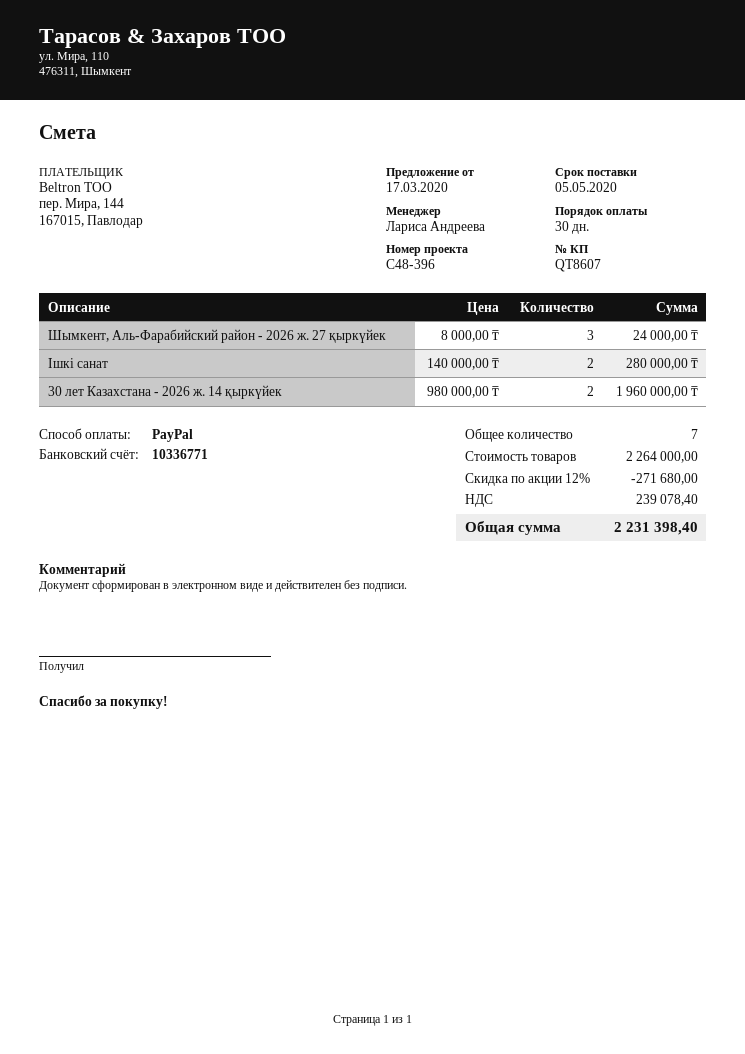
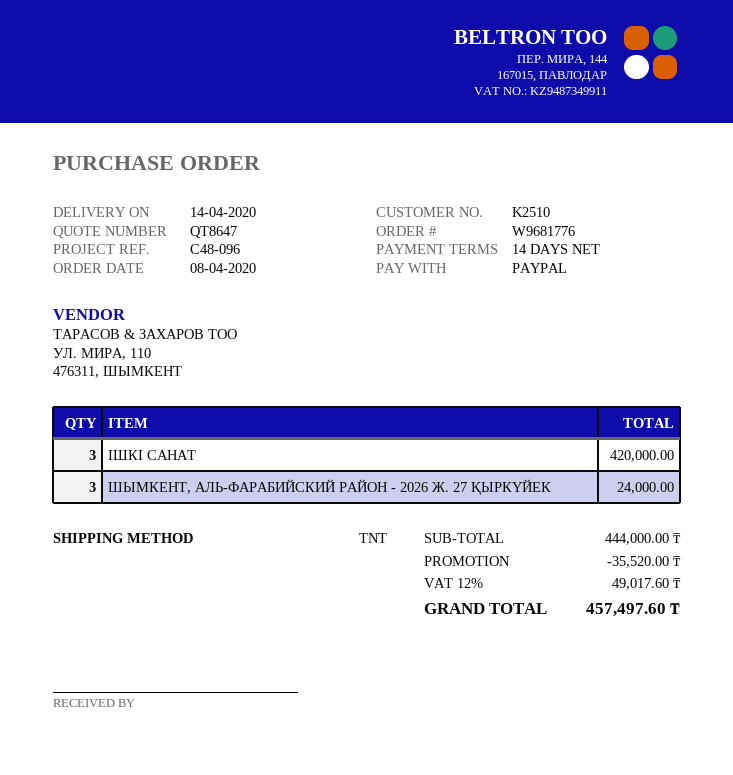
quote number: QT8607 -> QT8647
delivery date: 2020-05-05 -> 2020-04-14
payment terms: 30 days -> 14 days
reference: C48-396 -> C48-096
Ішкі санат: 2 for 280000.00 -> 3 for 420000.00
30 лет Казахстана - 2026 ж. 14 қыркүйек: 2 for 1960000.00 -> none
subtotal: 2264000.00 -> 444000.00
discount: 271680.00 -> 35520.00
tax: 239078.40 -> 49017.60
total: 2231398.40 -> 457497.60

